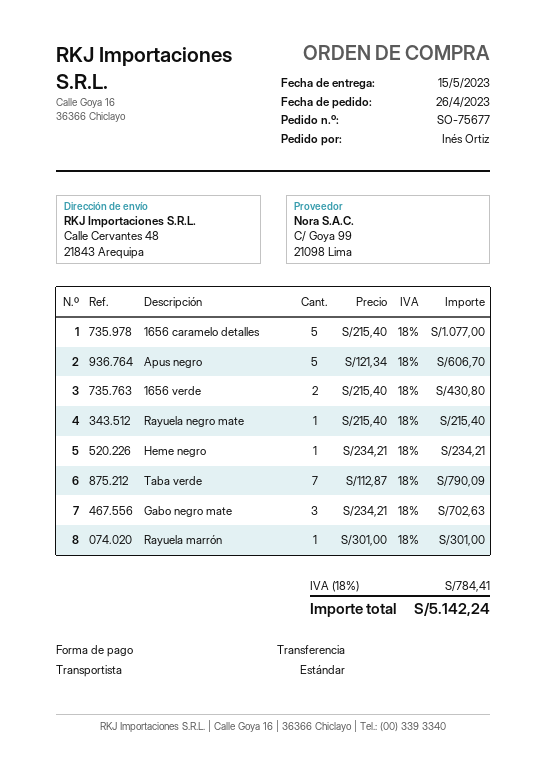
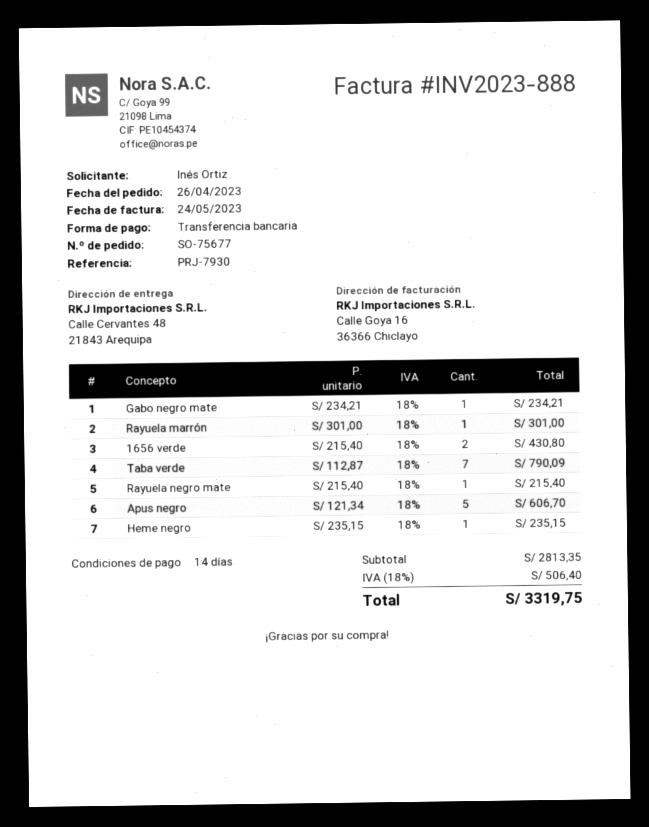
1656 caramelo detalles: 5 x 215.40 = 1077.00 -> none
Heme negro: 1 x 234.21 = 234.21 -> 1 x 235.15 = 235.15
Gabo negro mate: 3 x 234.21 = 702.63 -> 1 x 234.21 = 234.21
tax: 18% = 784.41 -> 18% = 506.40
total: 5142.24 -> 3319.75

